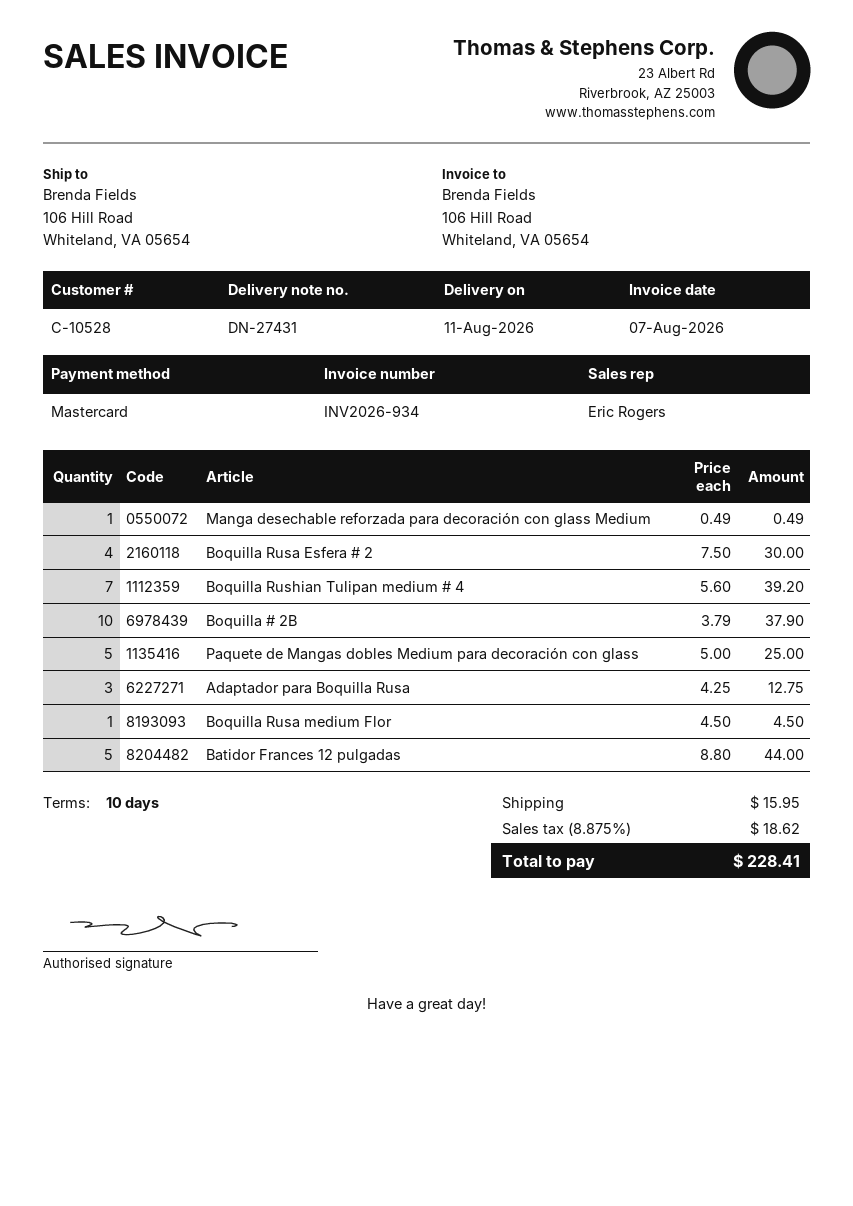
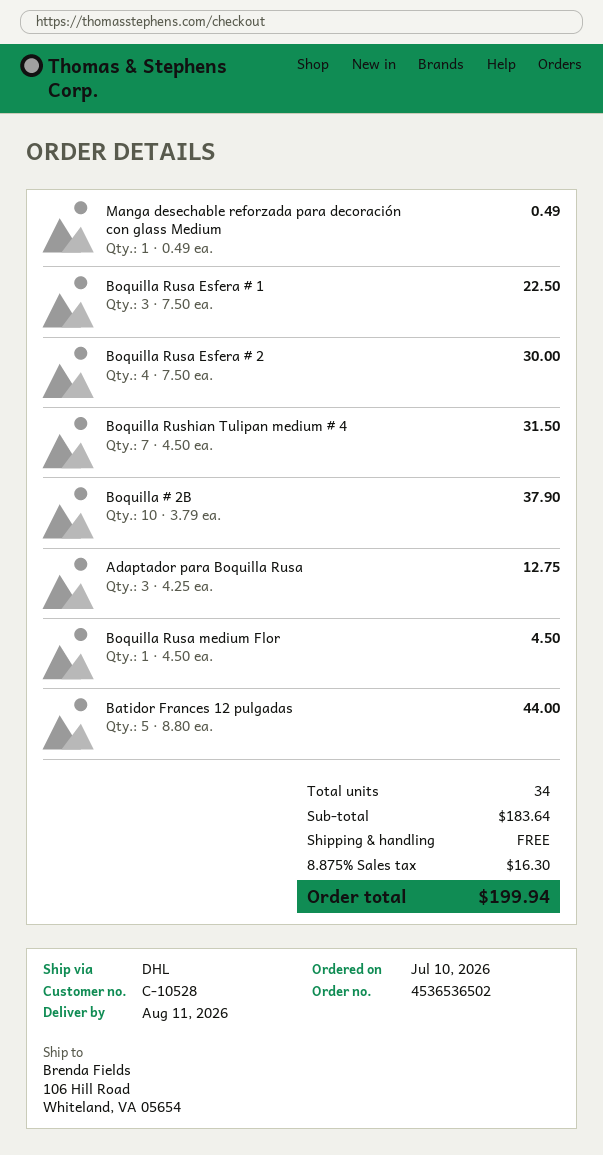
Boquilla Rushian Tulipan medium # 4: 7 x 5.60 = 39.20 -> 7 x 4.50 = 31.50
Paquete de Mangas dobles Medium para decoración con glass: 5 x 5.00 = 25.00 -> none
Boquilla Rusa Esfera # 1: none -> 3 x 7.50 = 22.50
shipping: 15.95 -> 0.00
tax: 8.875% = 18.62 -> 8.875% = 16.30
total: 228.41 -> 199.94

